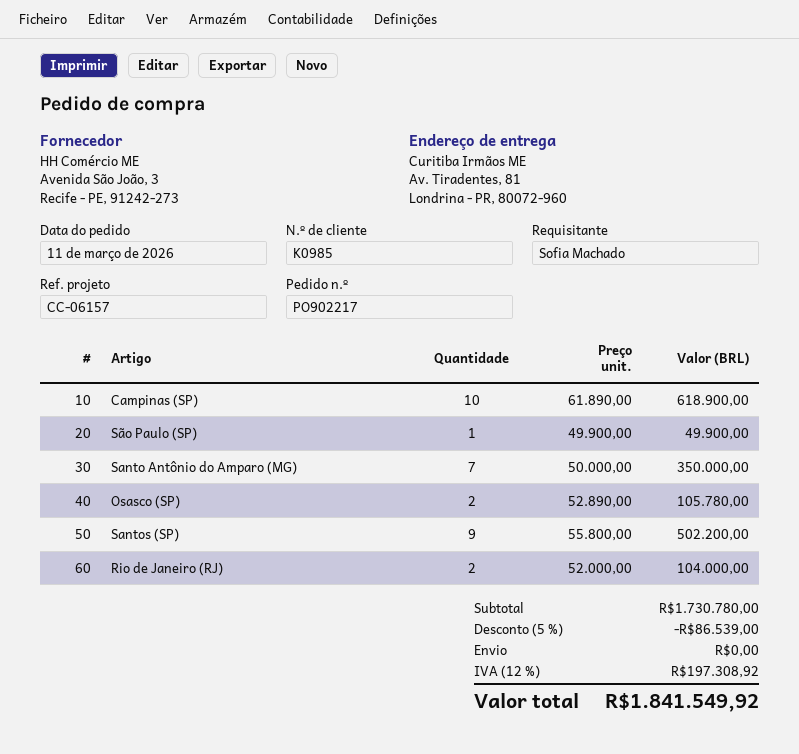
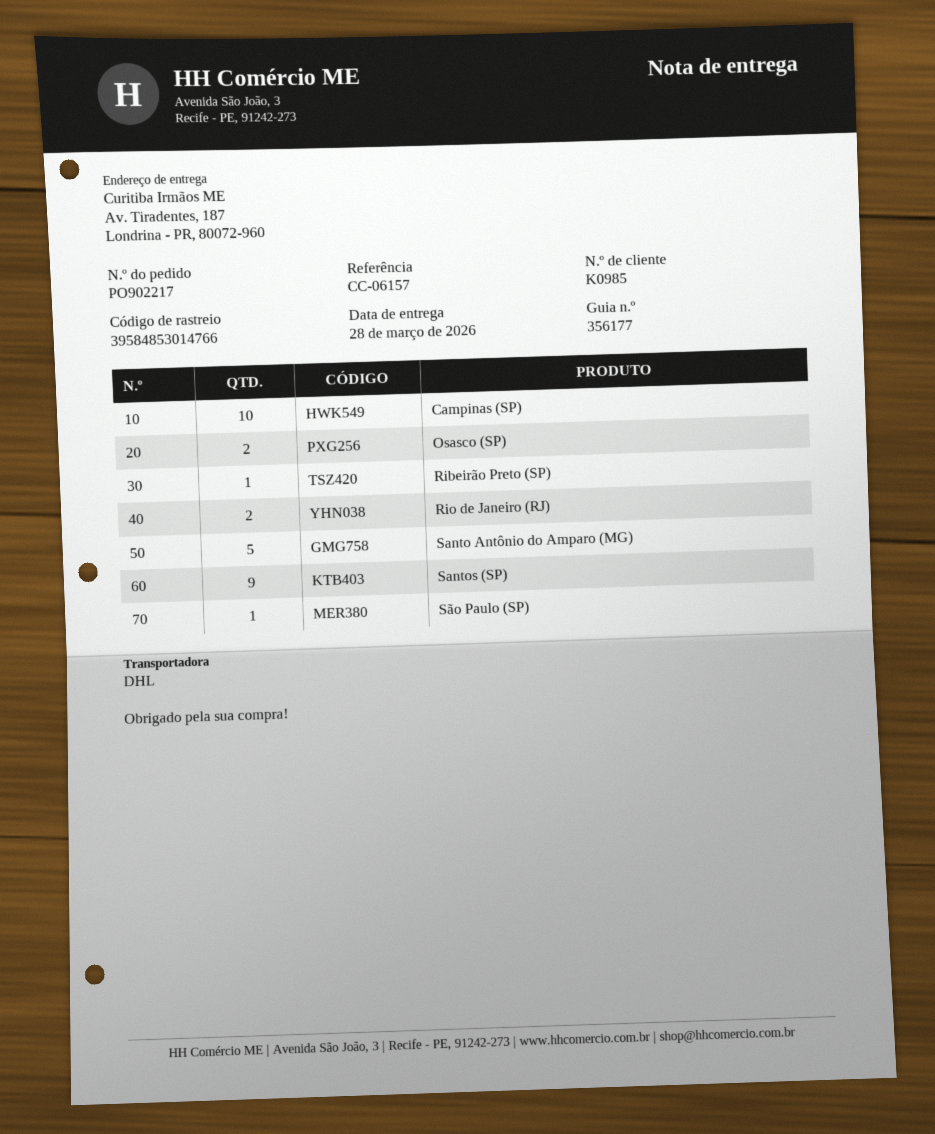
ship to: Av. Tiradentes, 81, Londrina - PR, 80072-960 -> Av. Tiradentes, 187, Londrina - PR, 80072-960
Santo Antônio do Amparo (MG): 7 -> 5
Ribeirão Preto (SP): none -> 1

